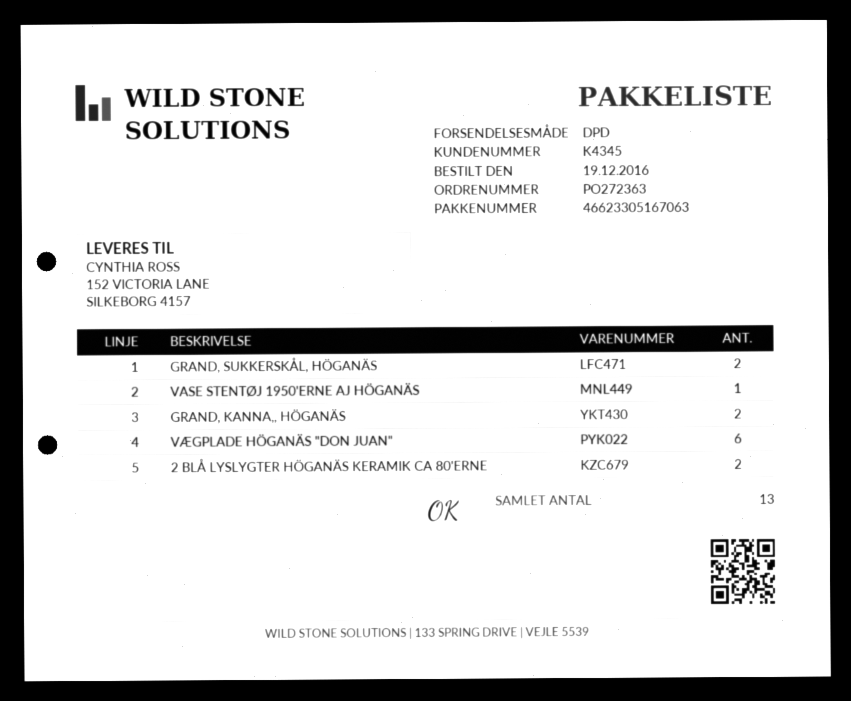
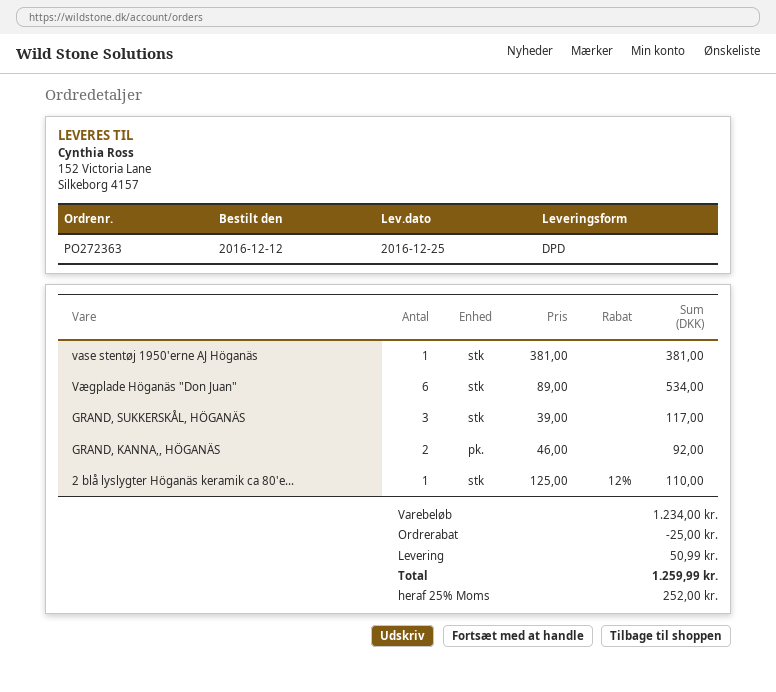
order date: 2016-12-19 -> 2016-12-12
GRAND, SUKKERSKÅL, HÖGANÄS: 2 -> 3
2 BLÅ LYSLYGTER HÖGANÄS KERAMIK CA 80'ERNE: 2 -> 1

